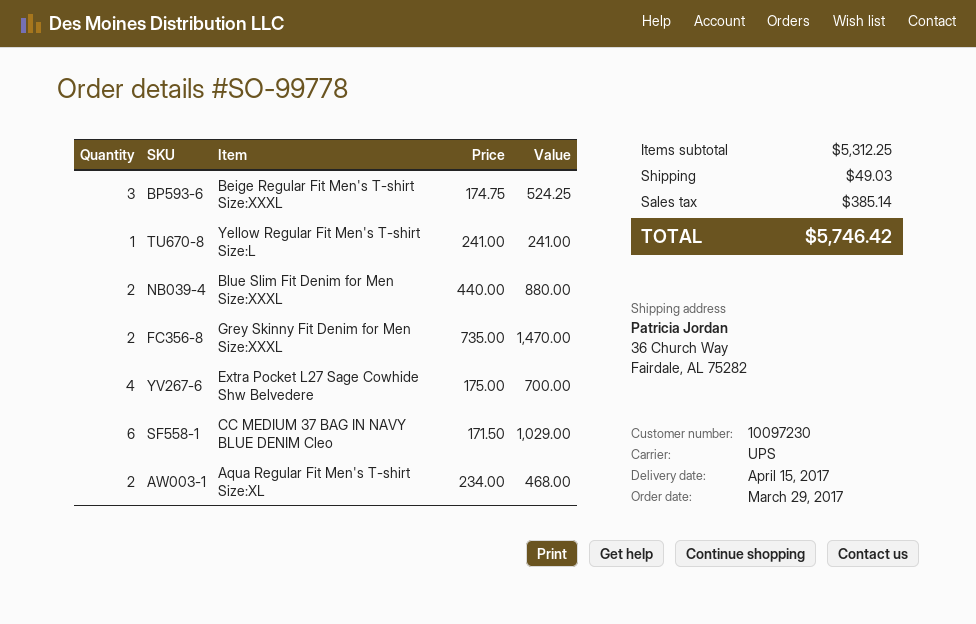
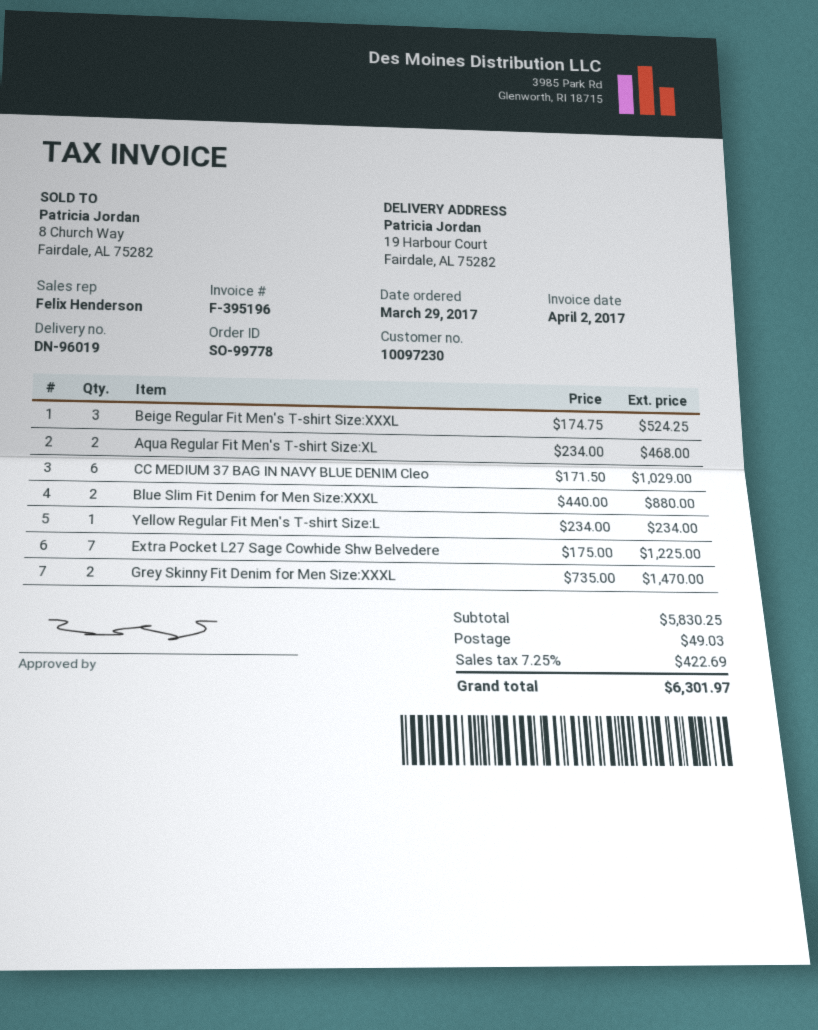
ship to: 36 Church Way, Fairdale, AL 75282 -> 19 Harbour Court, Fairdale, AL 75282
Yellow Regular Fit Men's T-shirt Size:L: 1 x 241.00 = 241.00 -> 1 x 234.00 = 234.00
Extra Pocket L27 Sage Cowhide Shw Belvedere: 4 x 175.00 = 700.00 -> 7 x 175.00 = 1225.00
subtotal: 5312.25 -> 5830.25
tax: 385.14 -> 422.69
total: 5746.42 -> 6301.97

